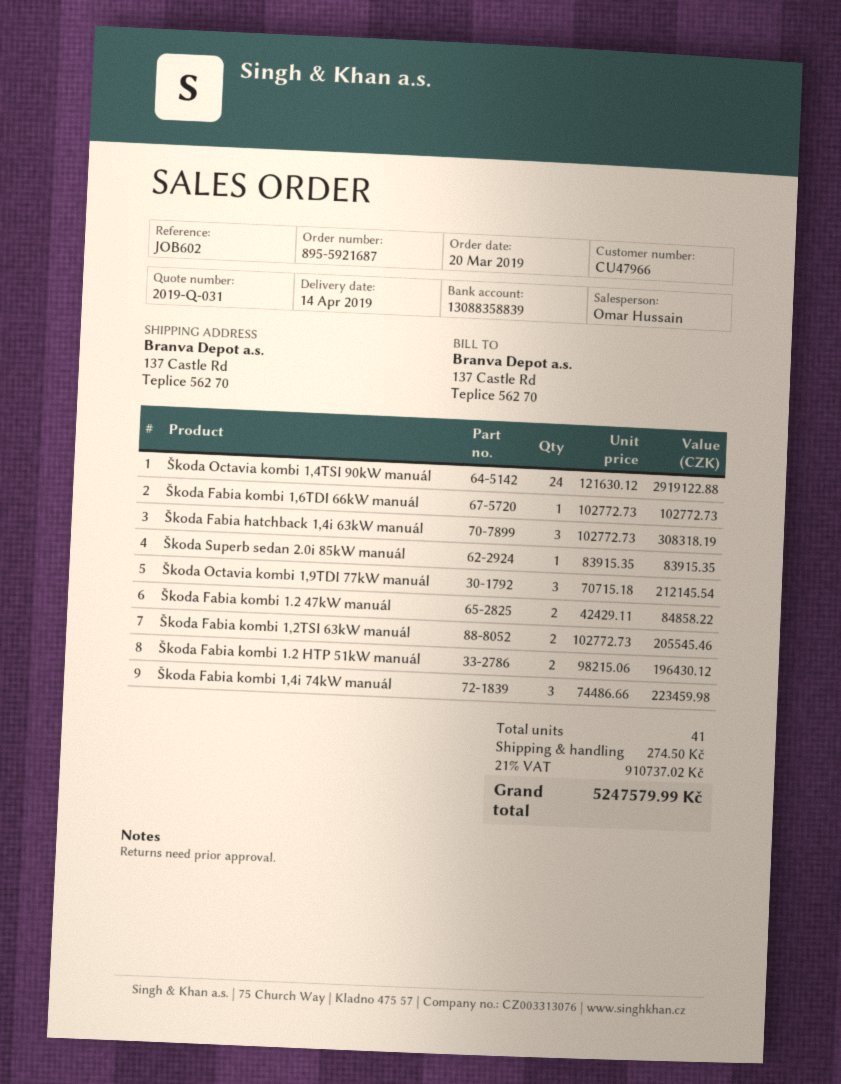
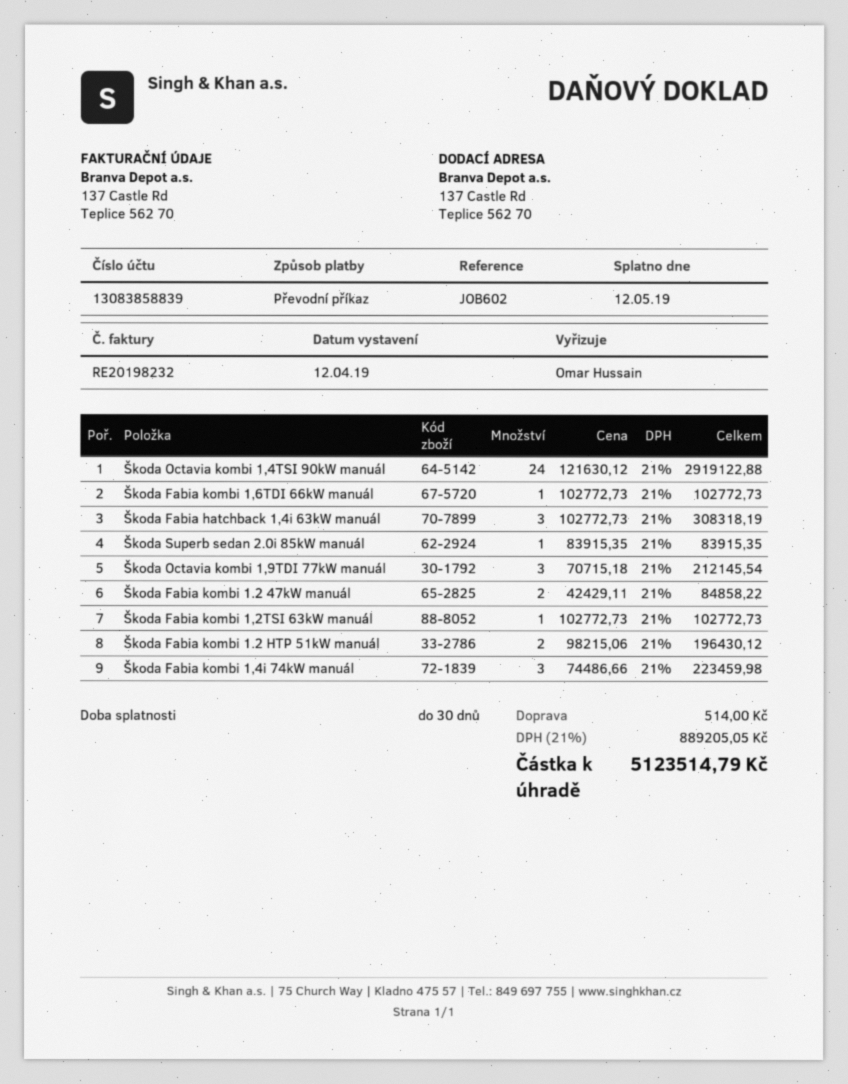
bank account: 13088358839 -> 13083858839
Škoda Fabia kombi 1,2TSI 63kW manuál: 2 x 102772.73 = 205545.46 -> 1 x 102772.73 = 102772.73
shipping: 274.50 -> 514.00
tax: 21% = 910737.02 -> 21% = 889205.05
total: 5247579.99 -> 5123514.79

